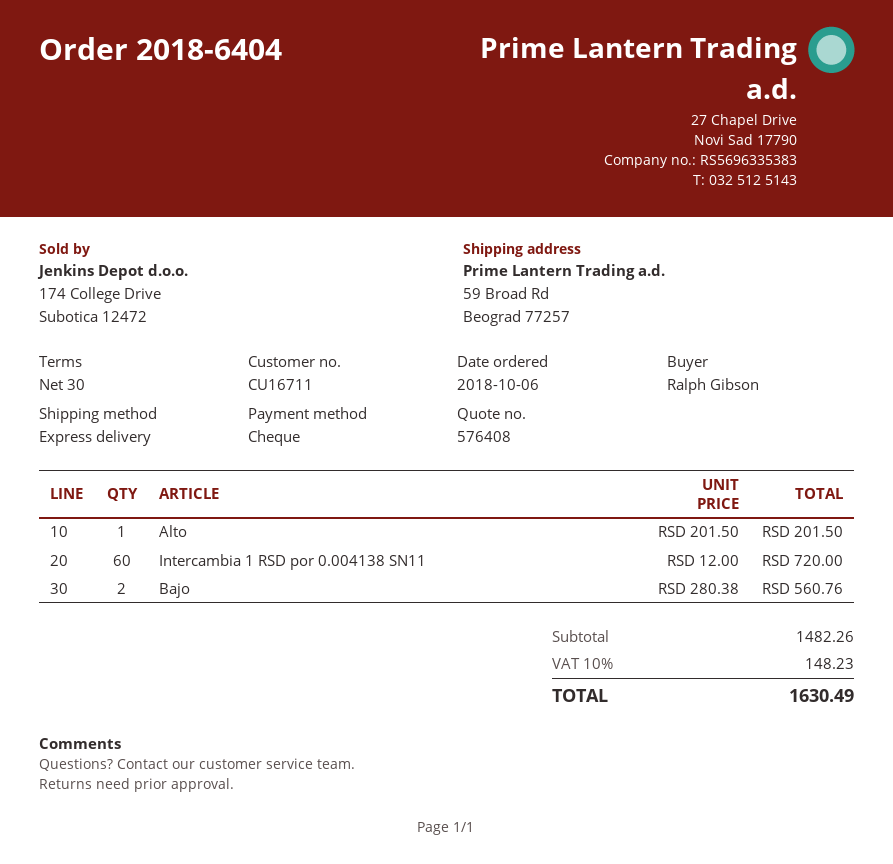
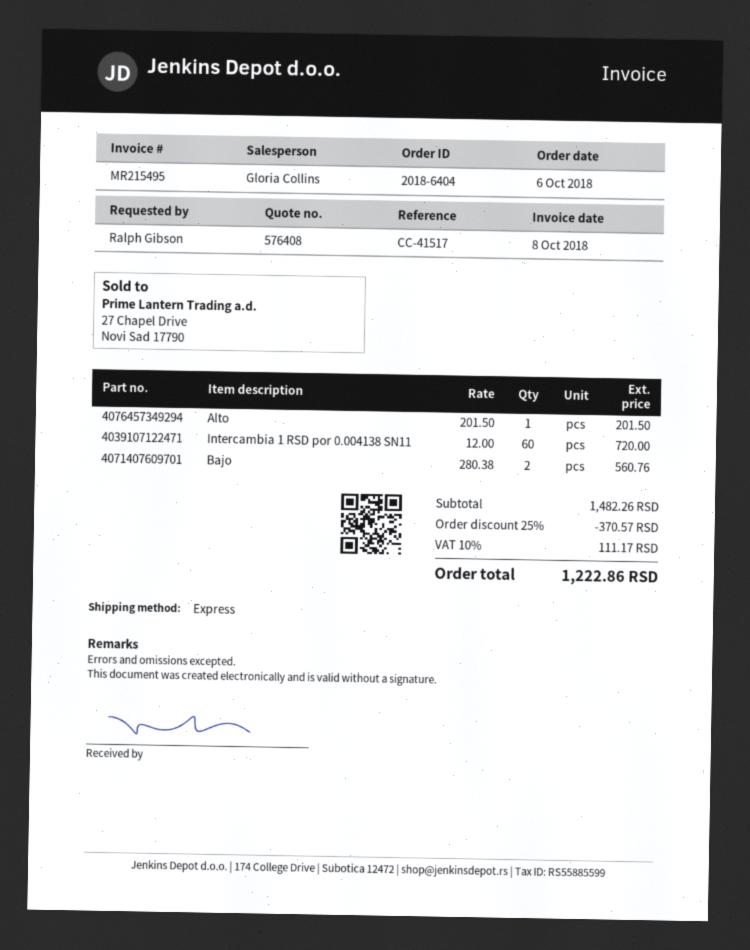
discount: none -> 25% = 370.57
tax: 10% = 148.23 -> 10% = 111.17
total: 1630.49 -> 1222.86

